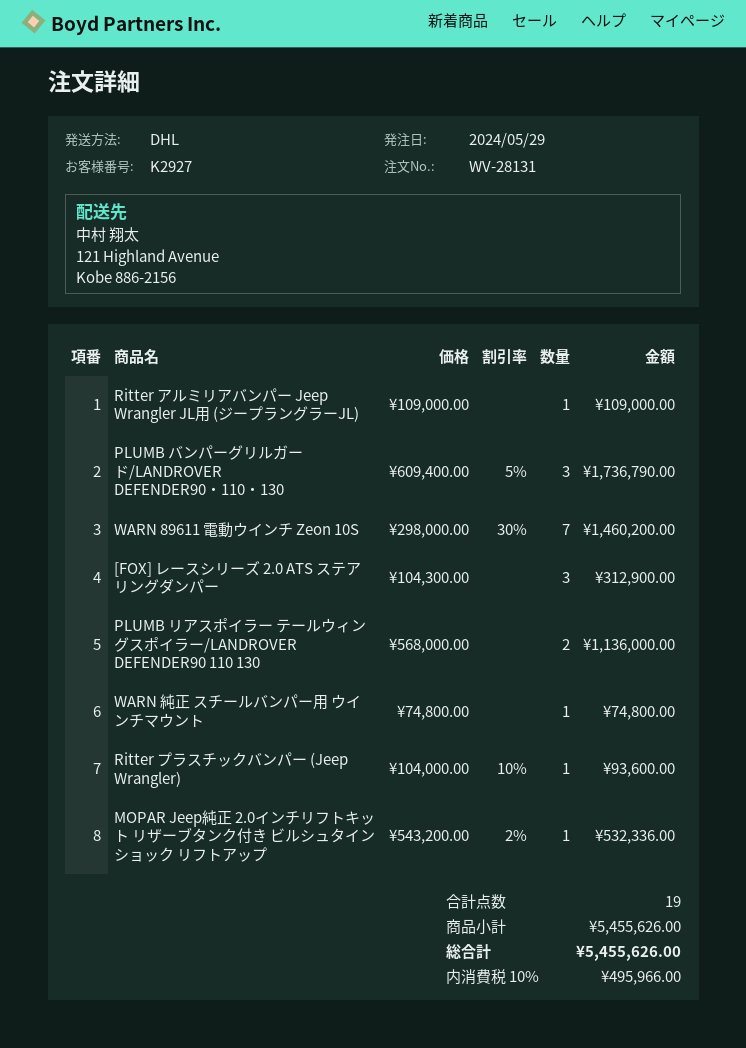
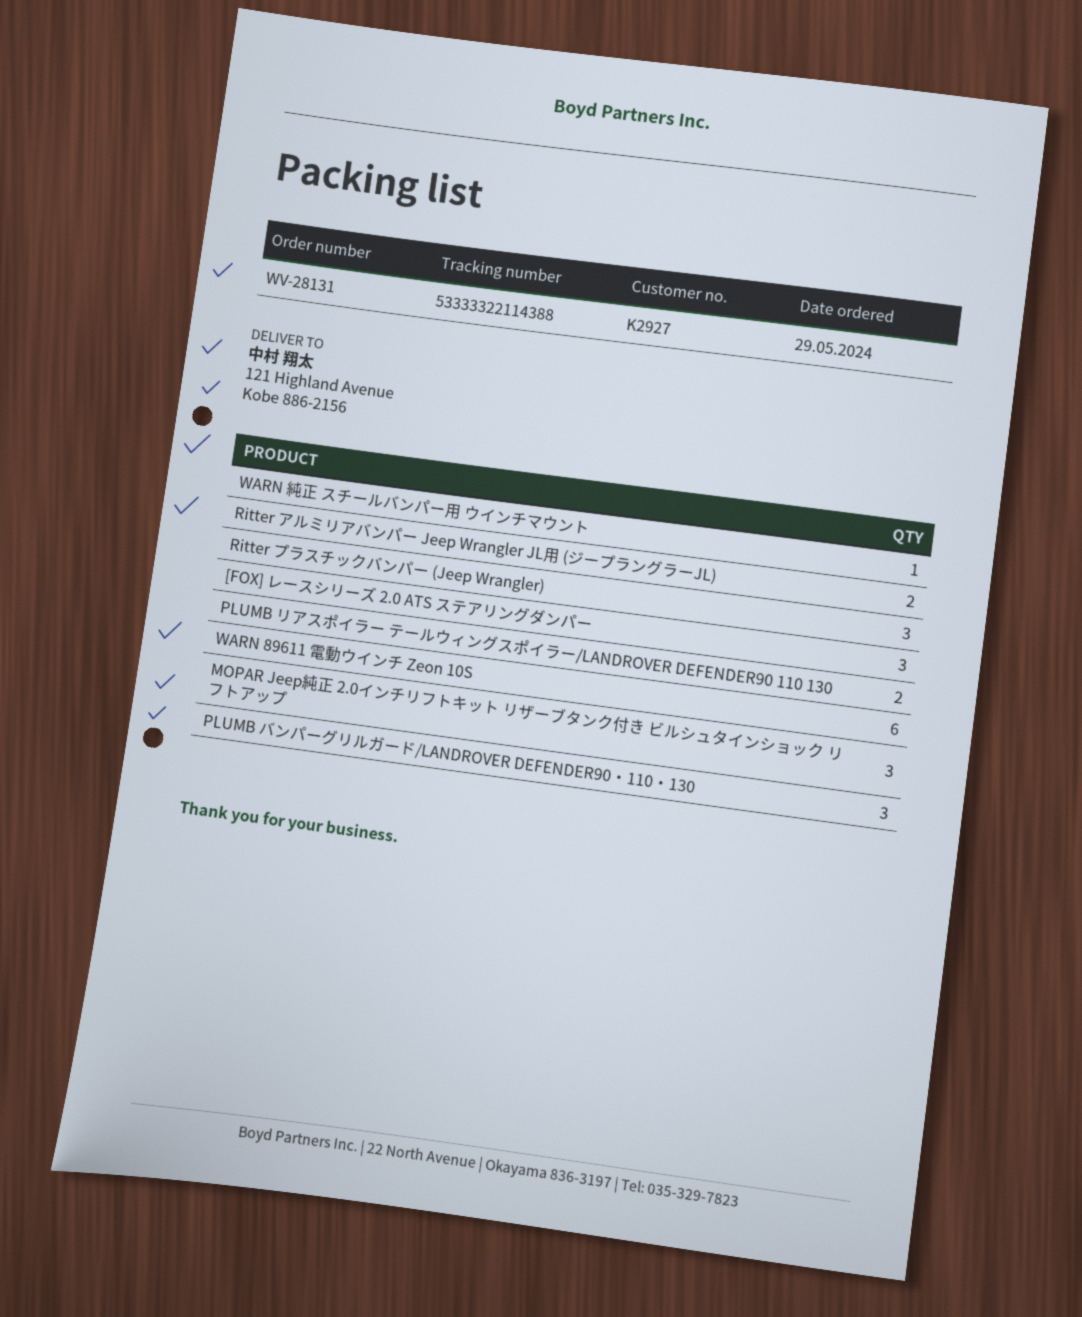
Ritter アルミリアバンパー Jeep Wrangler JL用 (ジープラングラーJL): 1 -> 2
WARN 89611 電動ウインチ Zeon 10S: 7 -> 6
Ritter プラスチックバンパー (Jeep Wrangler): 1 -> 3
MOPAR Jeep純正 2.0インチリフトキット リザーブタンク付き ビルシュタインショック リフトアップ: 1 -> 3

